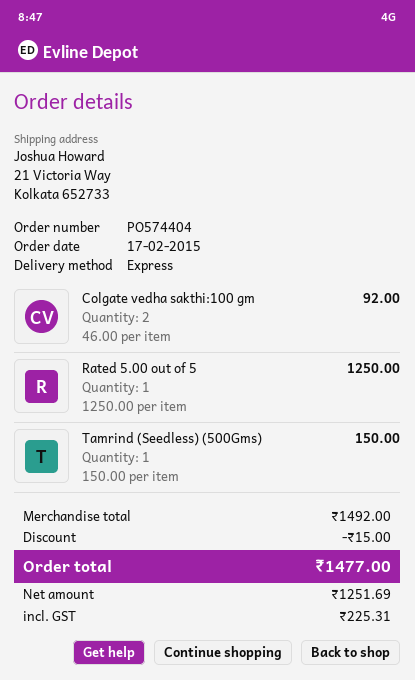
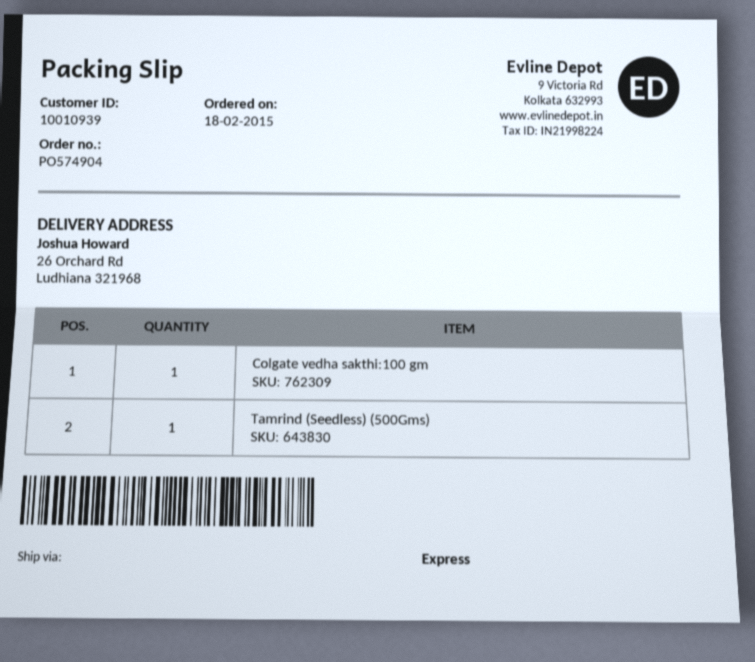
order number: PO574404 -> PO574904
order date: 2015-02-17 -> 2015-02-18
ship to: 21 Victoria Way, Kolkata 652733 -> 26 Orchard Rd, Ludhiana 321968
Colgate vedha sakthi:100 gm: 2 -> 1
Rated 5.00 out of 5: 1 -> none

